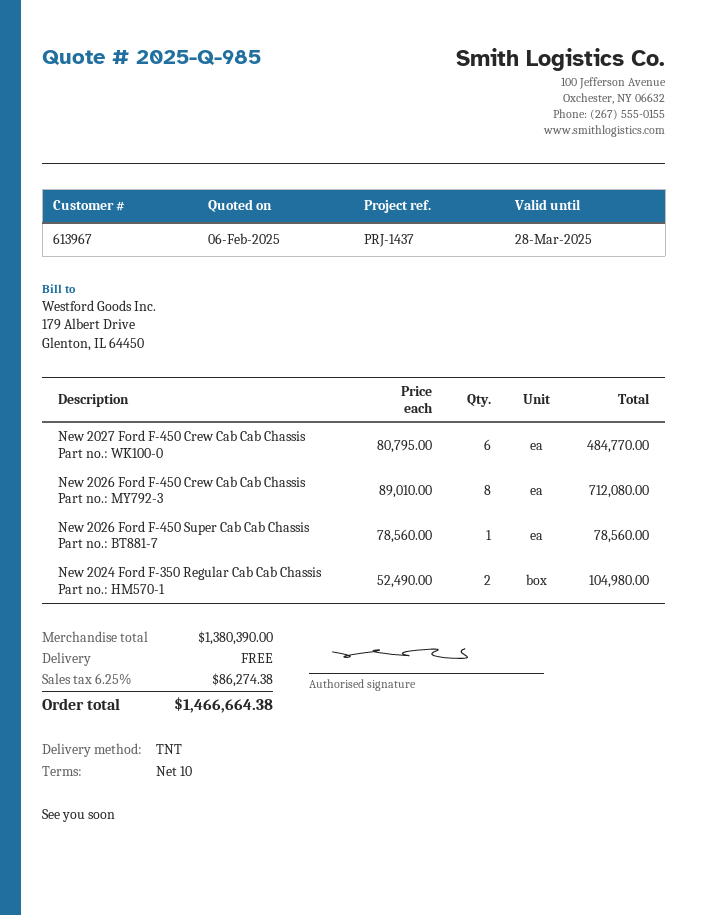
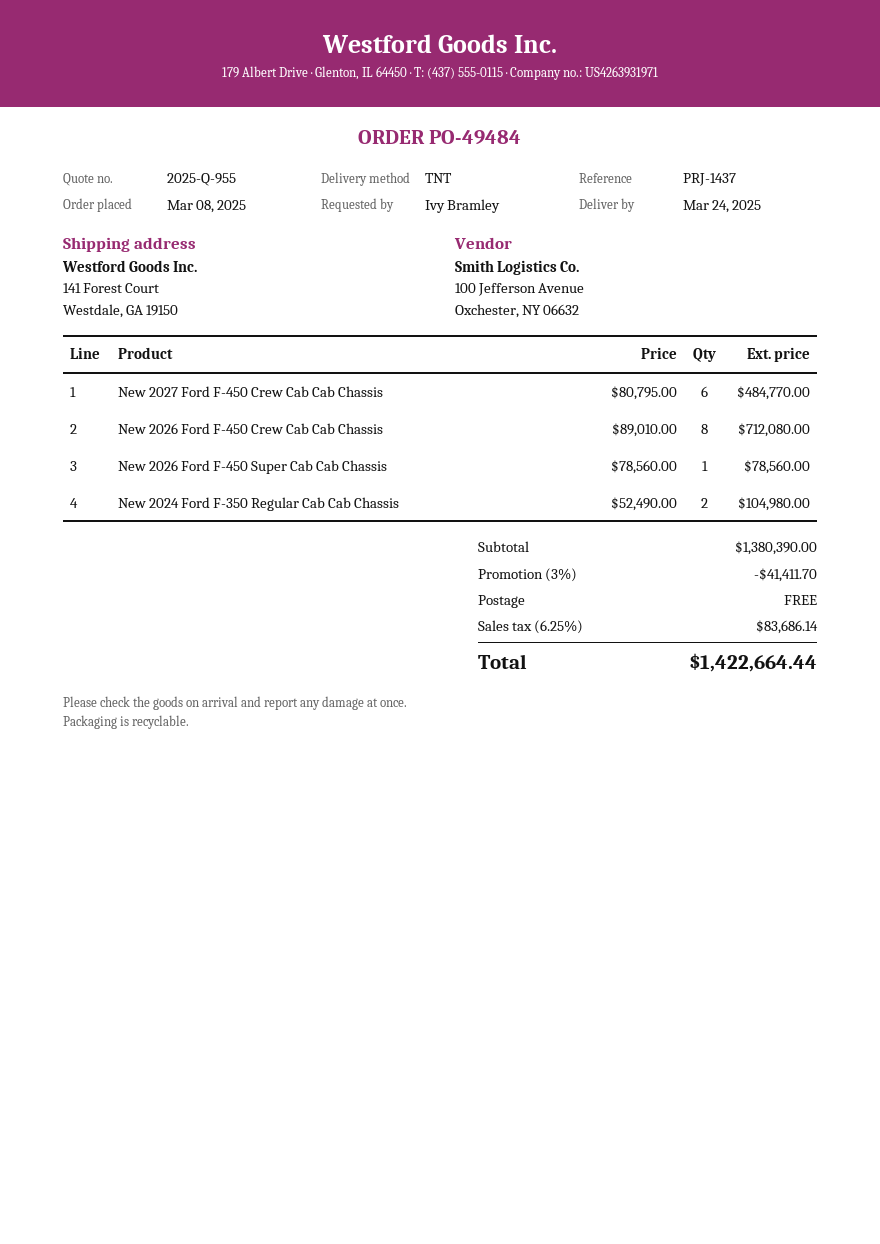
quote number: 2025-Q-985 -> 2025-Q-955
discount: none -> 3% = 41411.70
tax: 6.25% = 86274.38 -> 6.25% = 83686.14
total: 1466664.38 -> 1422664.44

